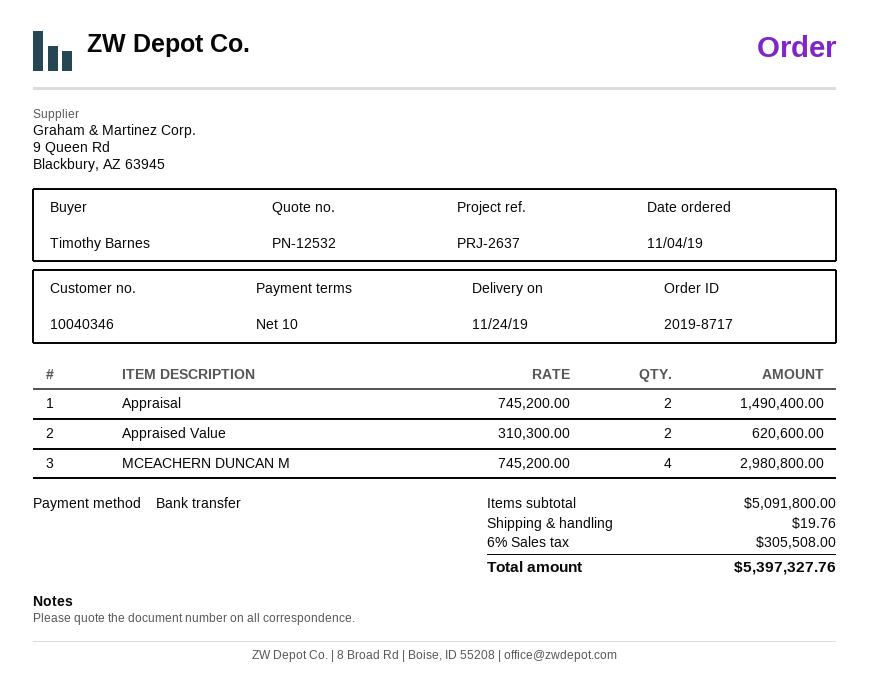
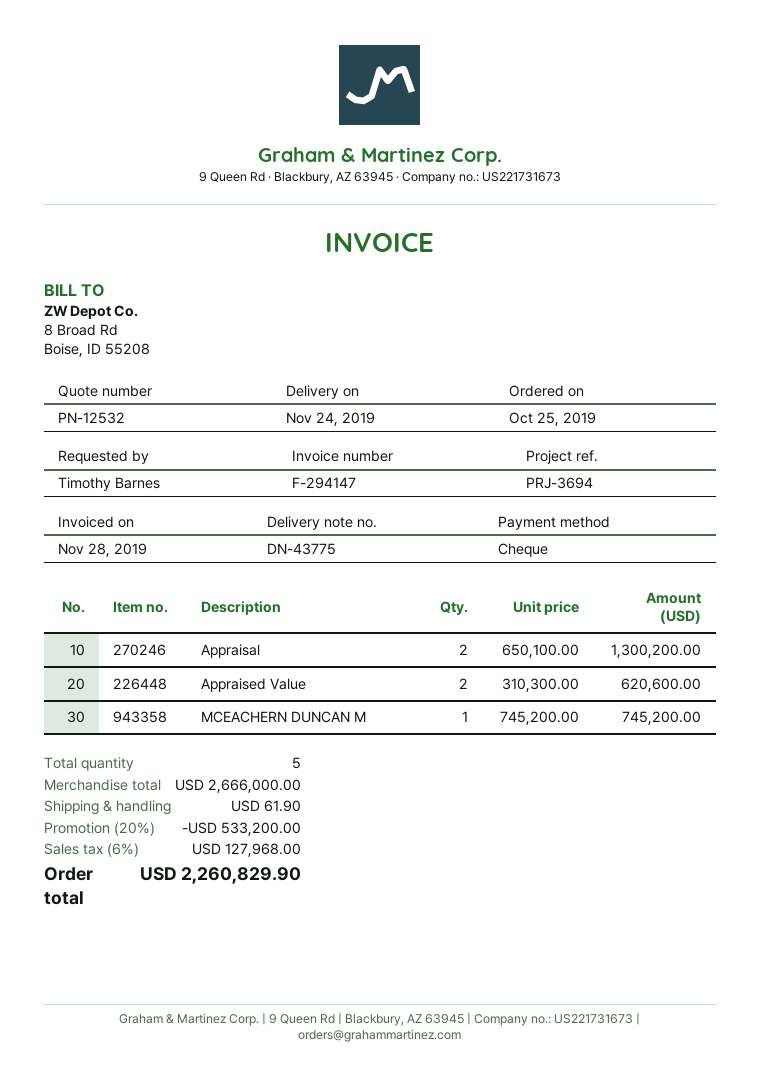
order date: 2019-11-04 -> 2019-10-25
reference: PRJ-2637 -> PRJ-3694
payment method: bank transfer -> cheque
Appraisal: 2 x 745200.00 = 1490400.00 -> 2 x 650100.00 = 1300200.00
MCEACHERN DUNCAN M: 4 x 745200.00 = 2980800.00 -> 1 x 745200.00 = 745200.00
subtotal: 5091800.00 -> 2666000.00
discount: none -> 20% = 533200.00
shipping: 19.76 -> 61.90
tax: 6% = 305508.00 -> 6% = 127968.00
total: 5397327.76 -> 2260829.90

